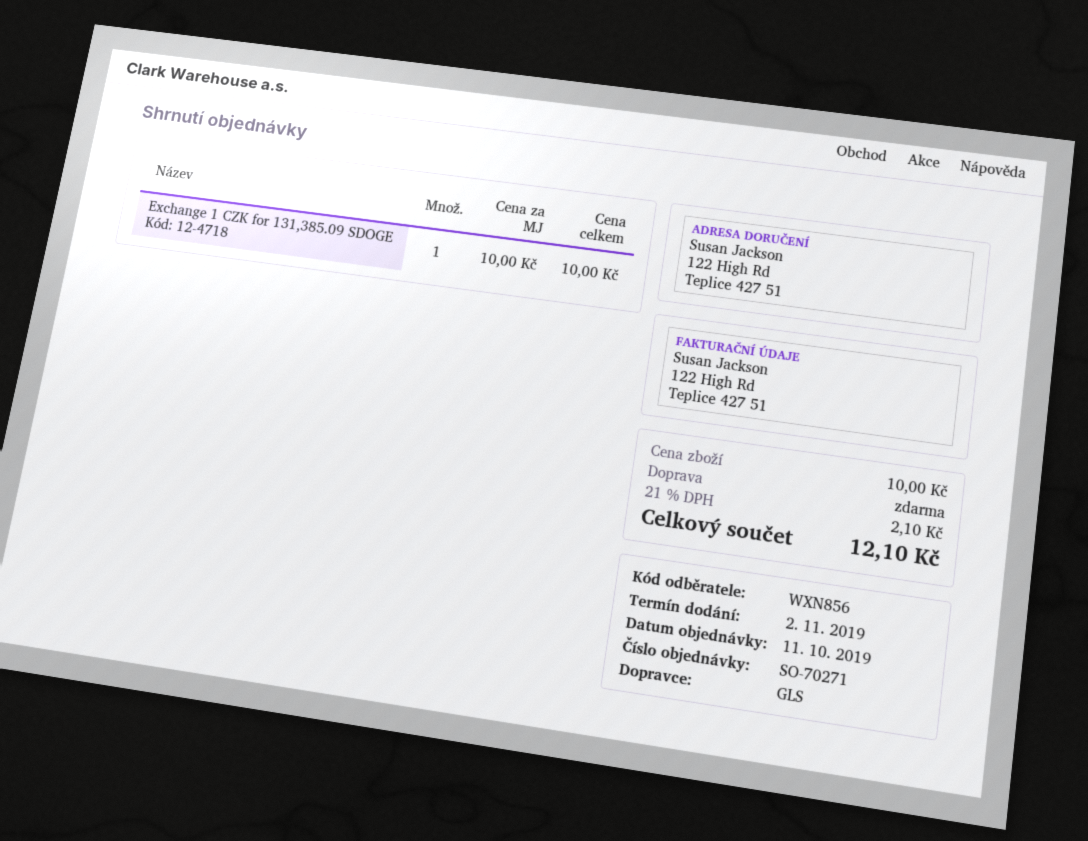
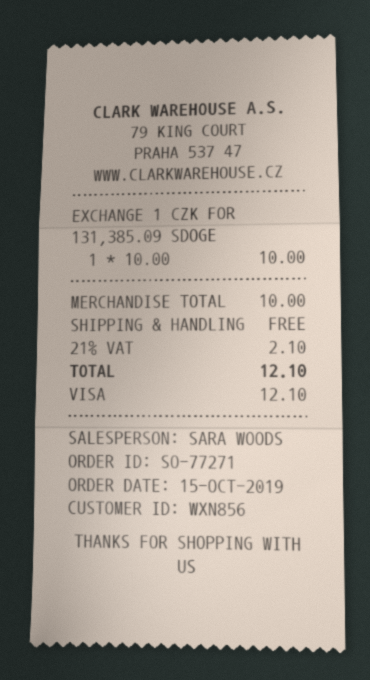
order number: SO-70271 -> SO-77271
order date: 2019-10-11 -> 2019-10-15

